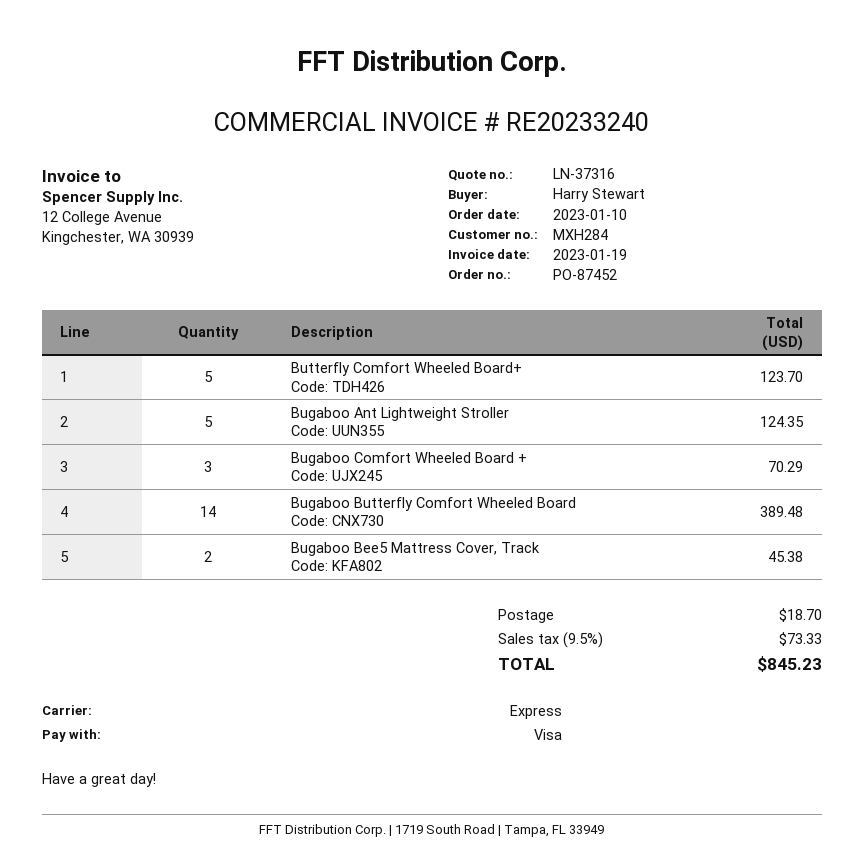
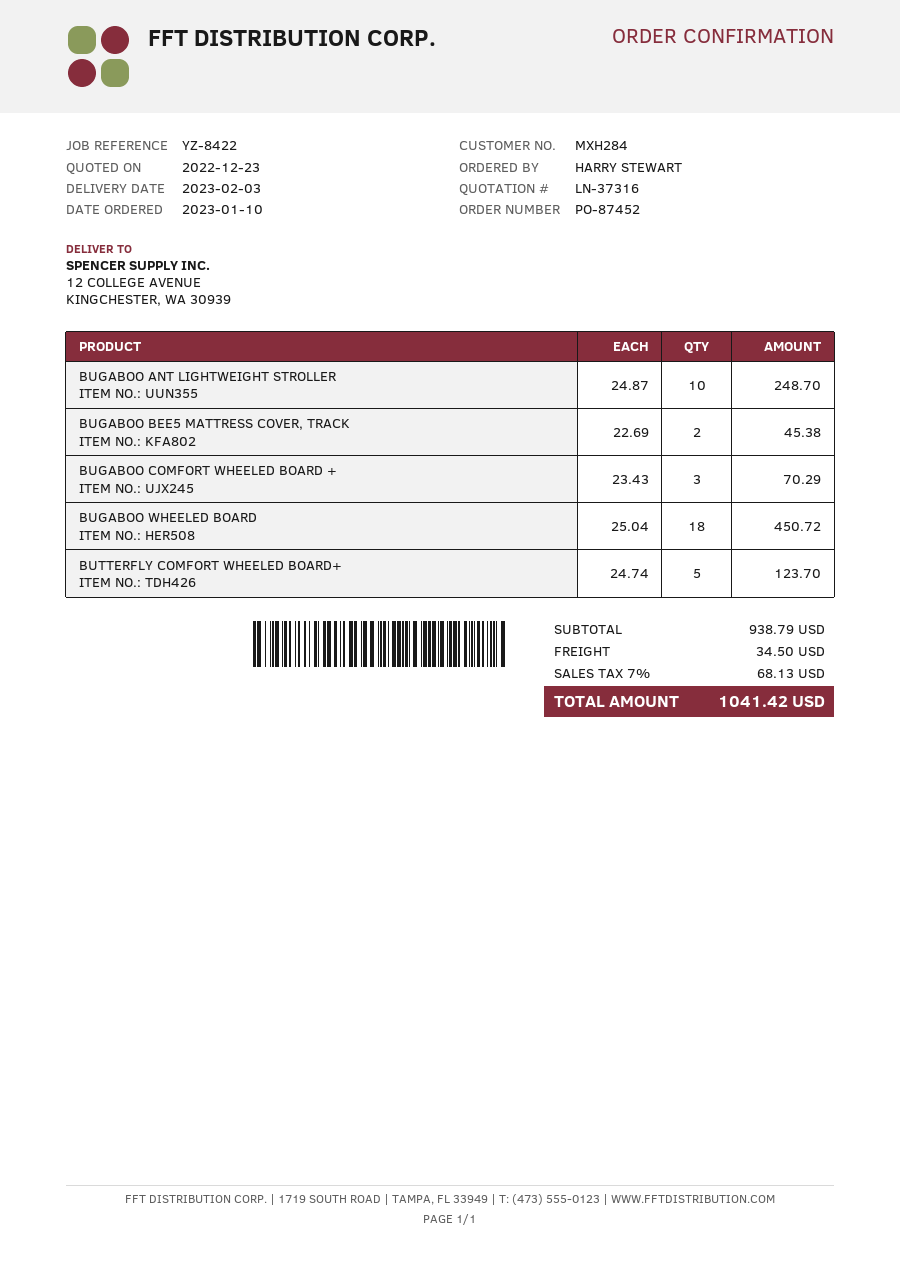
Bugaboo Ant Lightweight Stroller: 5 for 124.35 -> 10 for 248.70
Bugaboo Butterfly Comfort Wheeled Board: 14 for 389.48 -> none
BUGABOO WHEELED BOARD: none -> 18 for 450.72
shipping: 18.70 -> 34.50
tax: 9.5% = 73.33 -> 7% = 68.13
total: 845.23 -> 1041.42

